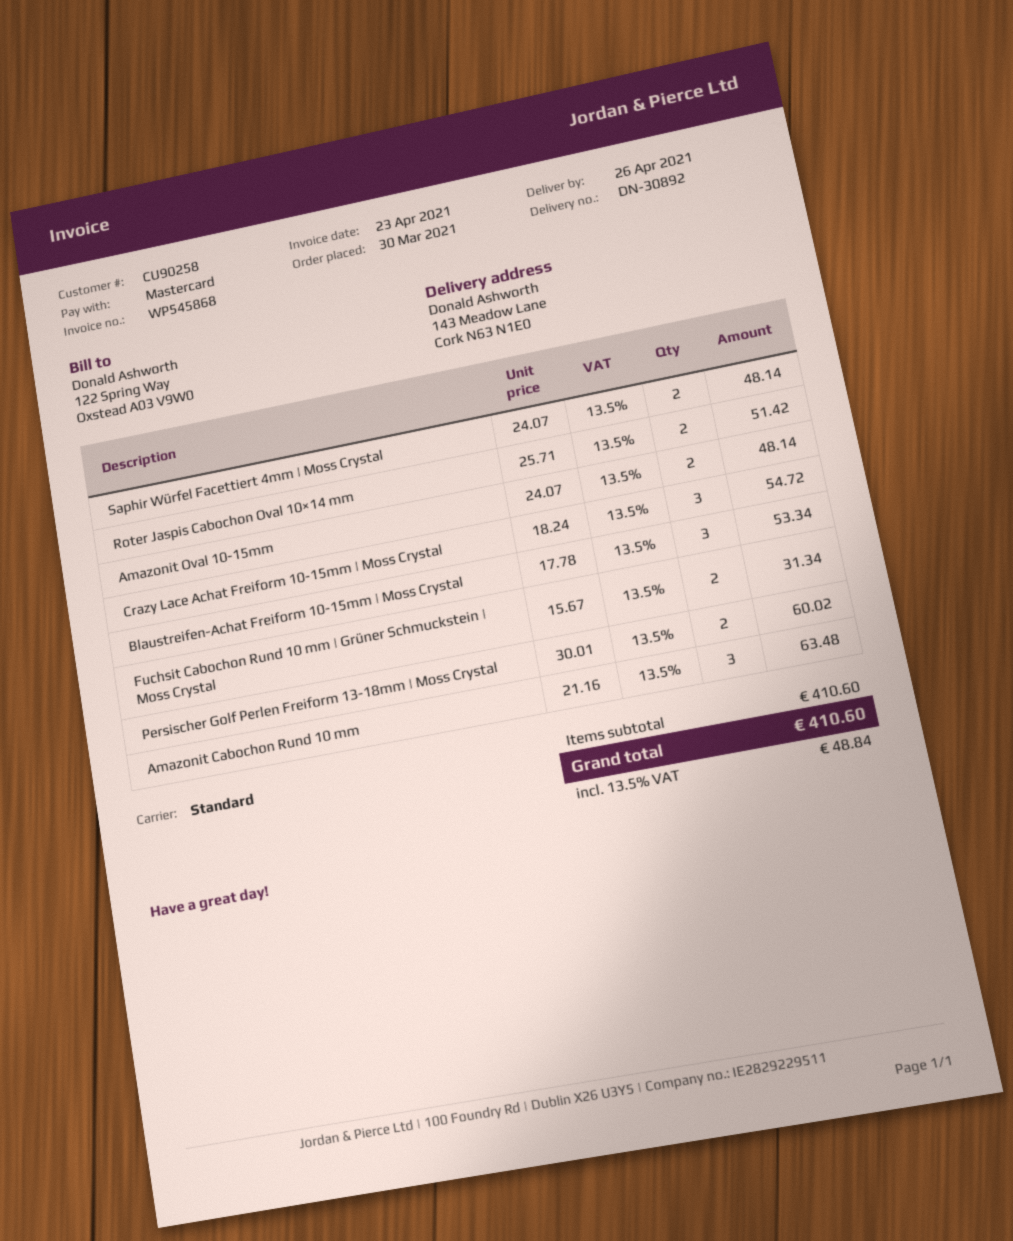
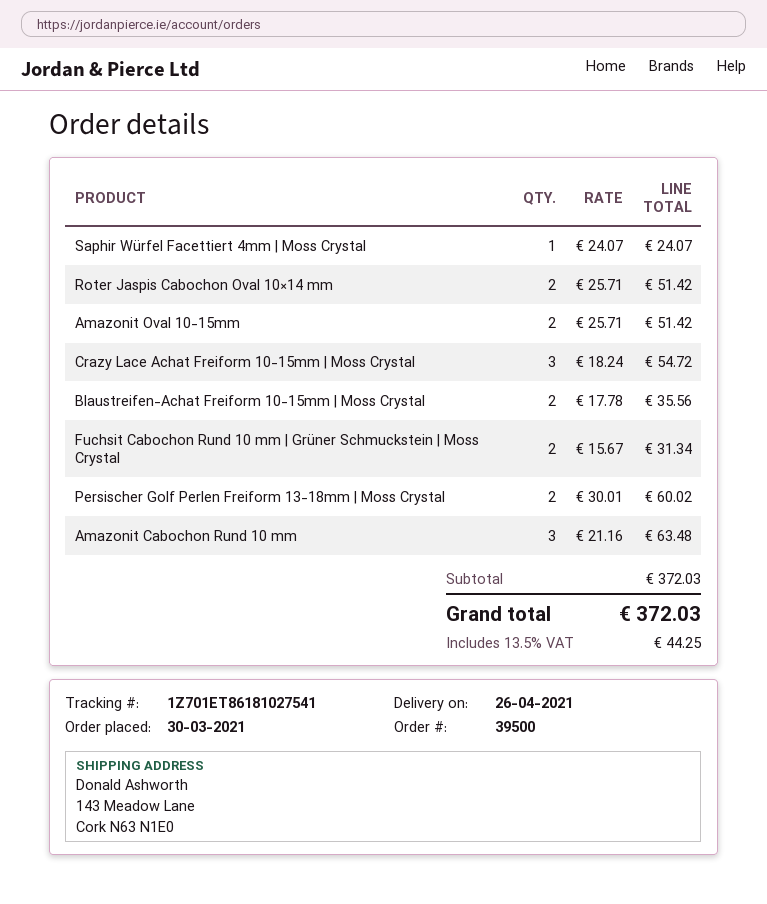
Saphir Würfel Facettiert 4mm | Moss Crystal: 2 x 24.07 = 48.14 -> 1 x 24.07 = 24.07
Amazonit Oval 10-15mm: 2 x 24.07 = 48.14 -> 2 x 25.71 = 51.42
Blaustreifen-Achat Freiform 10-15mm | Moss Crystal: 3 x 17.78 = 53.34 -> 2 x 17.78 = 35.56
subtotal: 410.60 -> 372.03
tax: 13.5% = 48.84 -> 13.5% = 44.25
total: 410.60 -> 372.03

